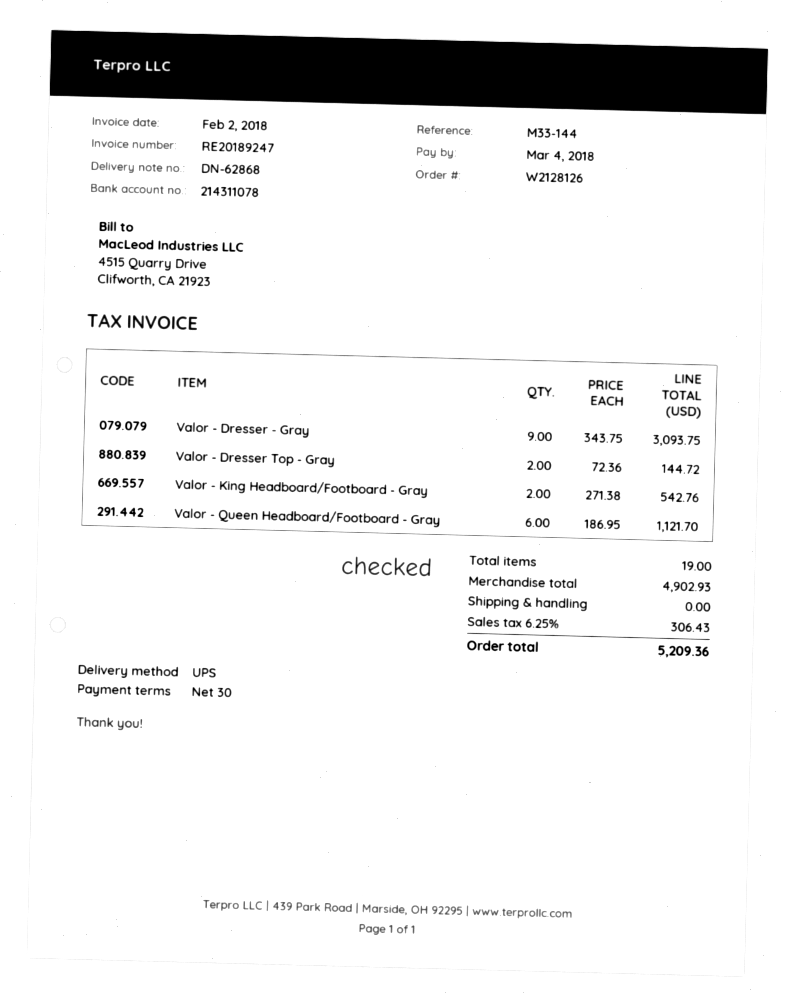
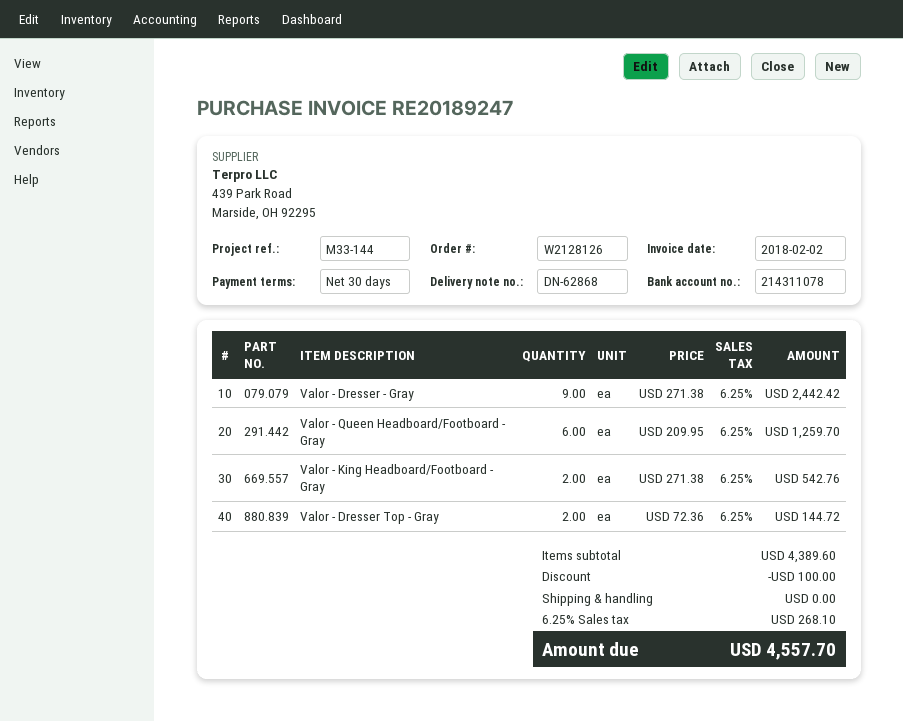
Valor - Dresser - Gray: 9 x 343.75 = 3093.75 -> 9 x 271.38 = 2442.42
Valor - Queen Headboard/Footboard - Gray: 6 x 186.95 = 1121.70 -> 6 x 209.95 = 1259.70
subtotal: 4902.93 -> 4389.60
discount: none -> 100.00
tax: 6.25% = 306.43 -> 6.25% = 268.10
total: 5209.36 -> 4557.70

